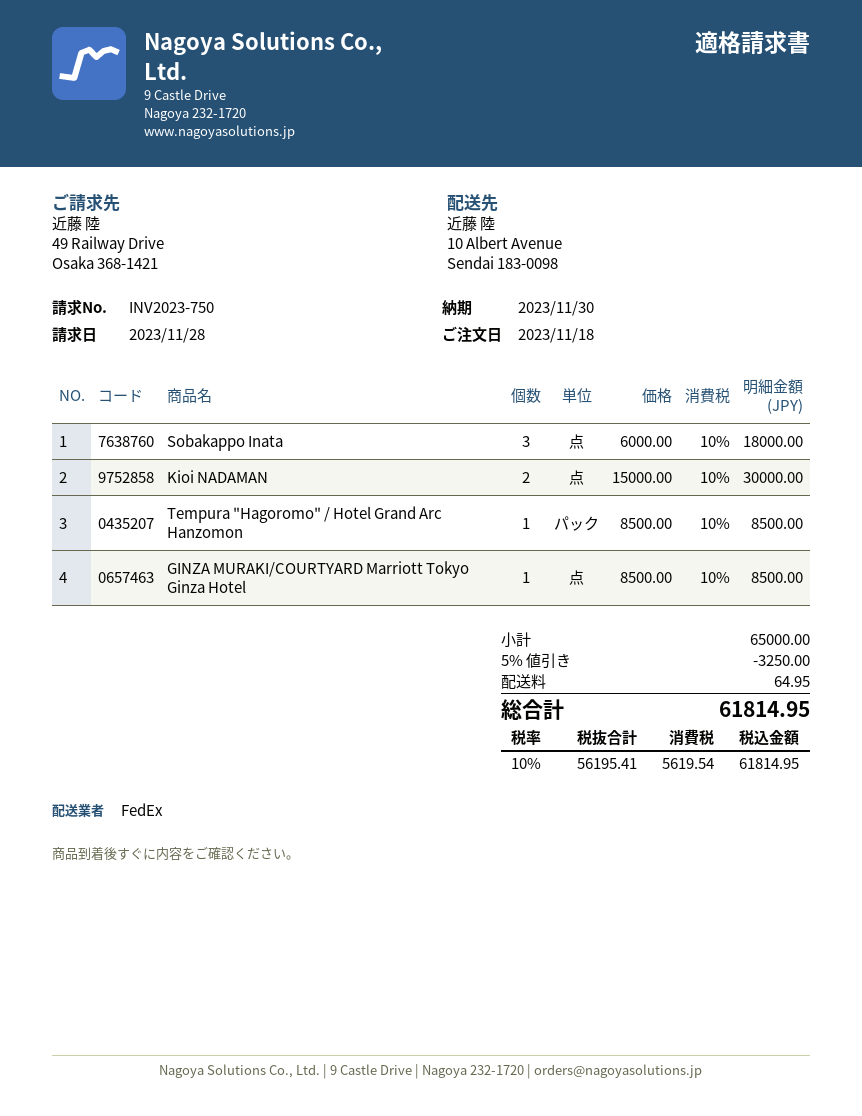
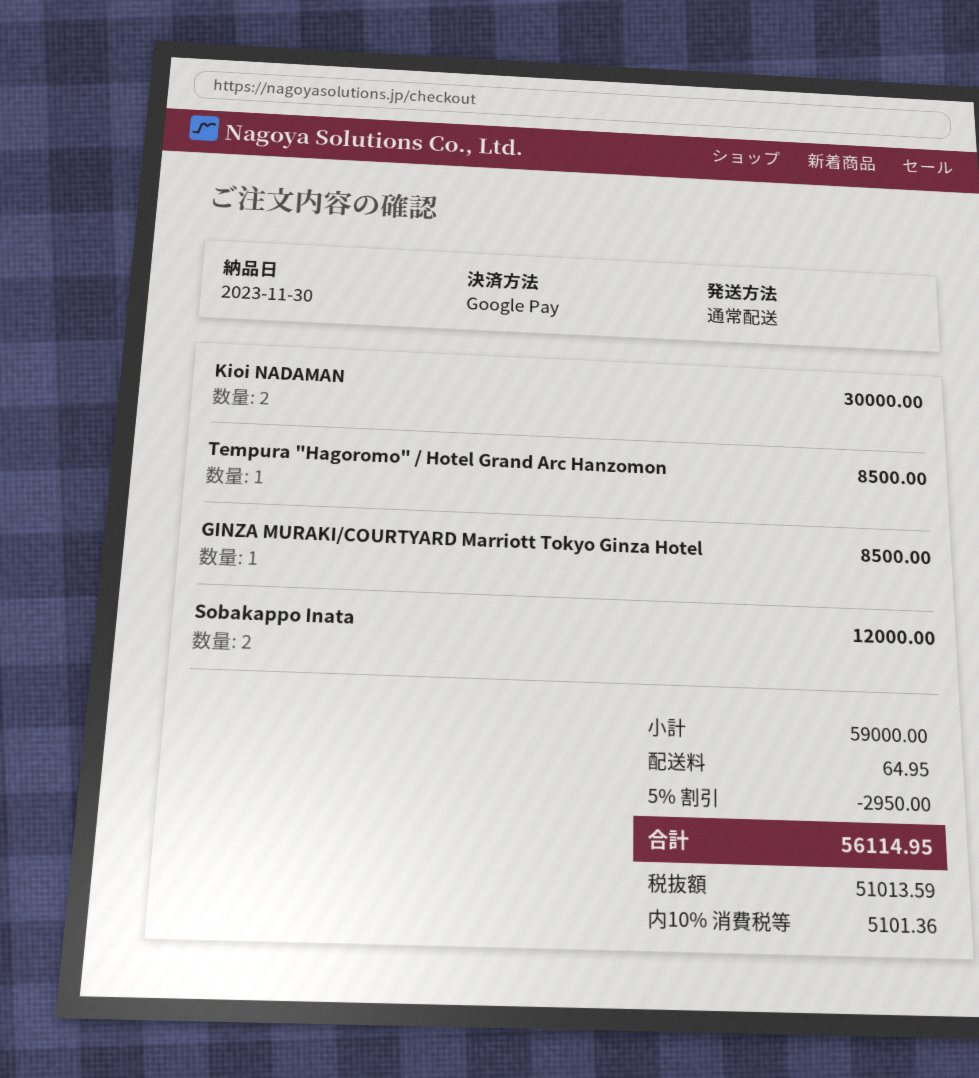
shipping method: FedEx -> standard
Sobakappo Inata: 3 for 18000.00 -> 2 for 12000.00
subtotal: 65000.00 -> 59000.00
discount: 5% = 3250.00 -> 5% = 2950.00
net: 56195.41 -> 51013.59
tax: 10% = 5619.54 -> 10% = 5101.36
total: 61814.95 -> 56114.95

